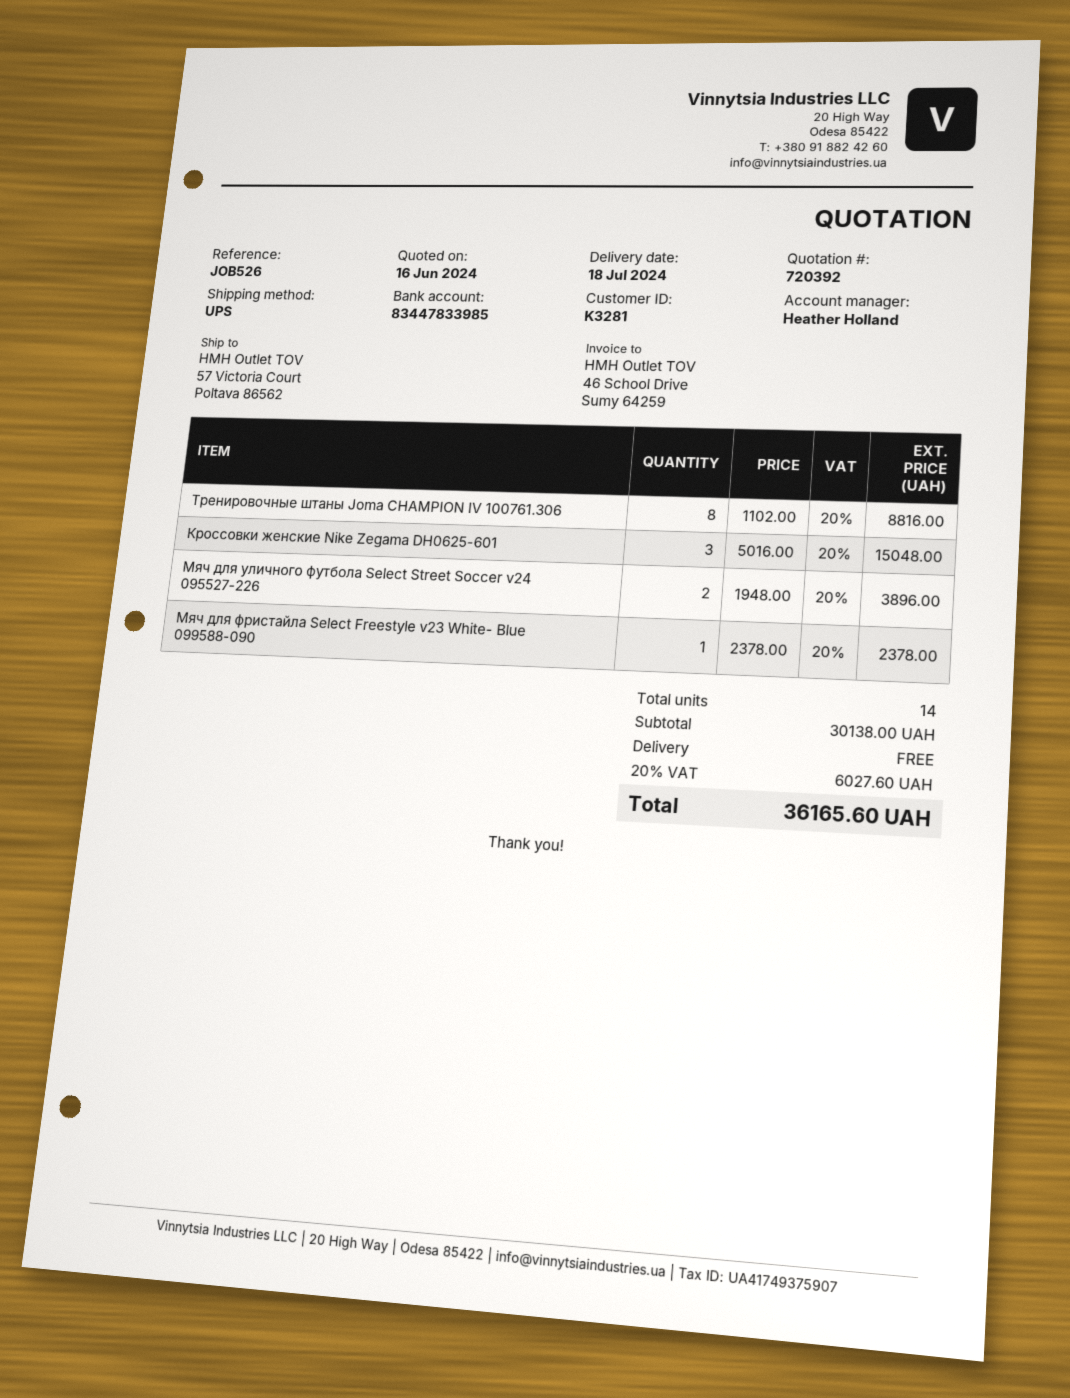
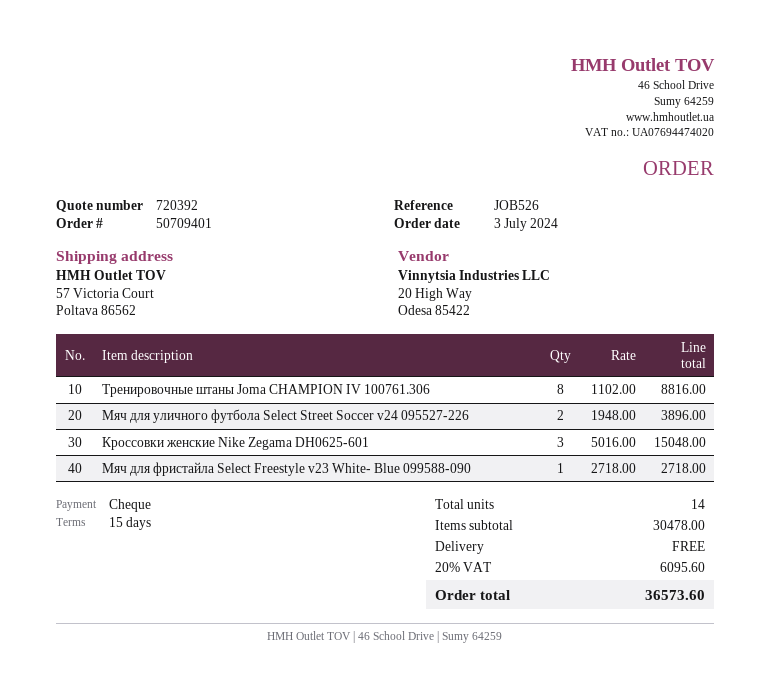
Мяч для фристайла Select Freestyle v23 White- Blue 099588-090: 1 x 2378.00 = 2378.00 -> 1 x 2718.00 = 2718.00
subtotal: 30138.00 -> 30478.00
tax: 20% = 6027.60 -> 20% = 6095.60
total: 36165.60 -> 36573.60

